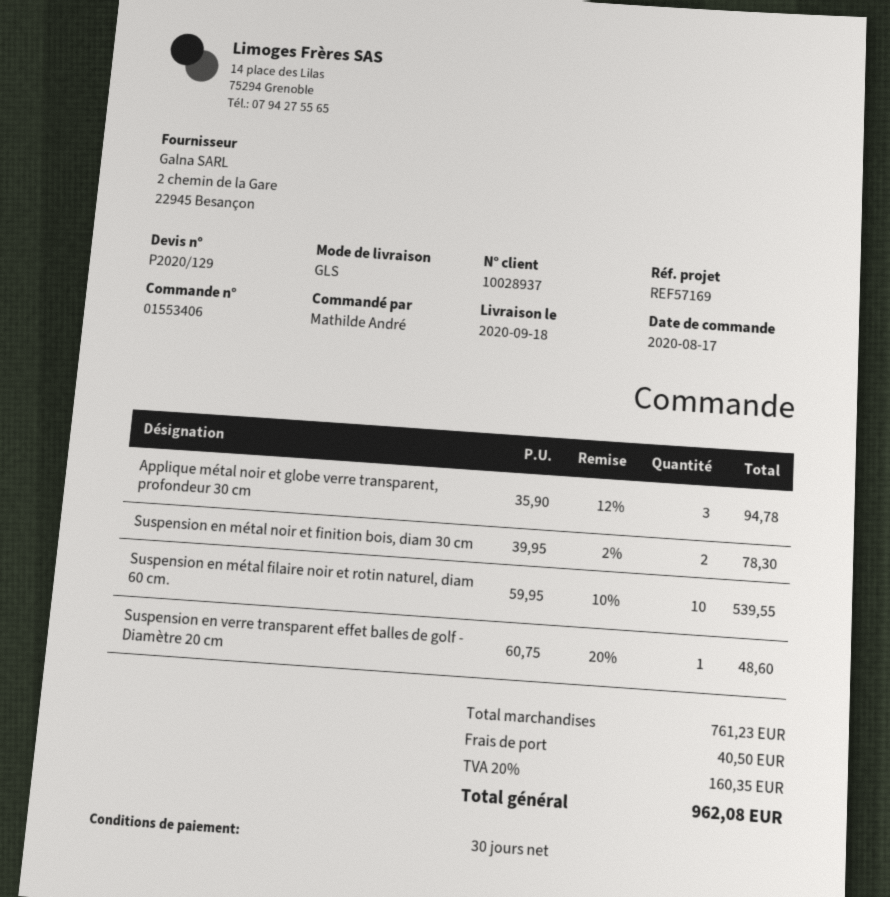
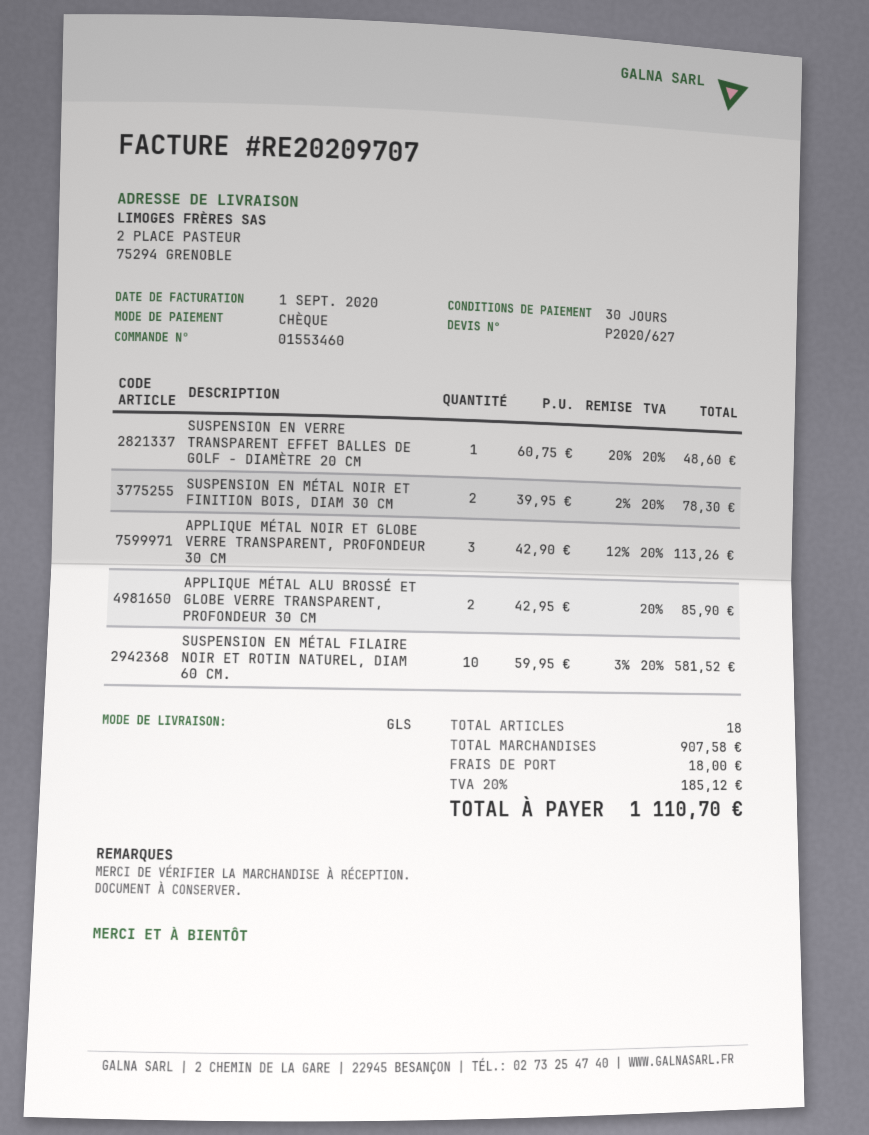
quote number: P2020/129 -> P2020/627
order number: 01553406 -> 01553460
Applique métal noir et globe verre transparent, profondeur 30 cm: 3 x 35.90 - 12% = 94.78 -> 3 x 42.90 - 12% = 113.26
Suspension en métal filaire noir et rotin naturel, diam 60 cm.: 10 x 59.95 - 10% = 539.55 -> 10 x 59.95 - 3% = 581.52
APPLIQUE MÉTAL ALU BROSSÉ ET GLOBE VERRE TRANSPARENT, PROFONDEUR 30 CM: none -> 2 x 42.95 = 85.90
subtotal: 761.23 -> 907.58
shipping: 40.50 -> 18.00
tax: 20% = 160.35 -> 20% = 185.12
total: 962.08 -> 1110.70

